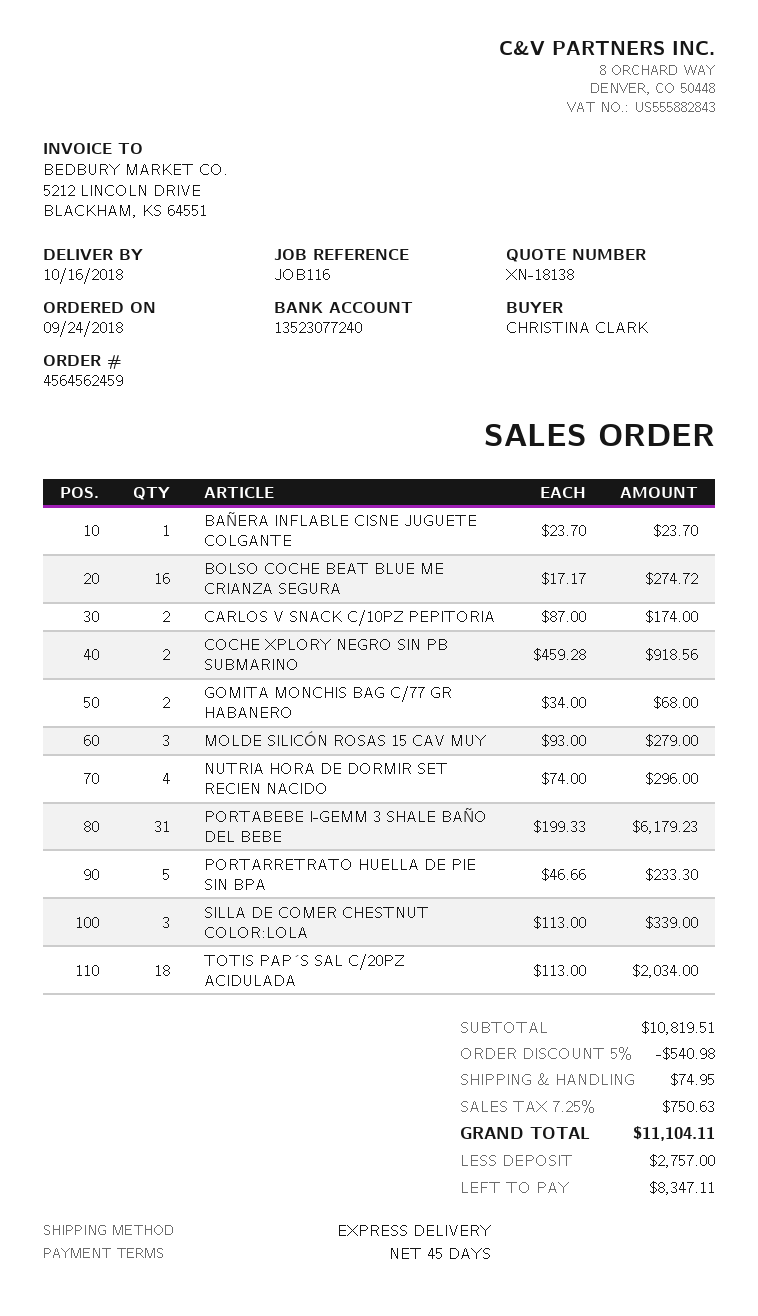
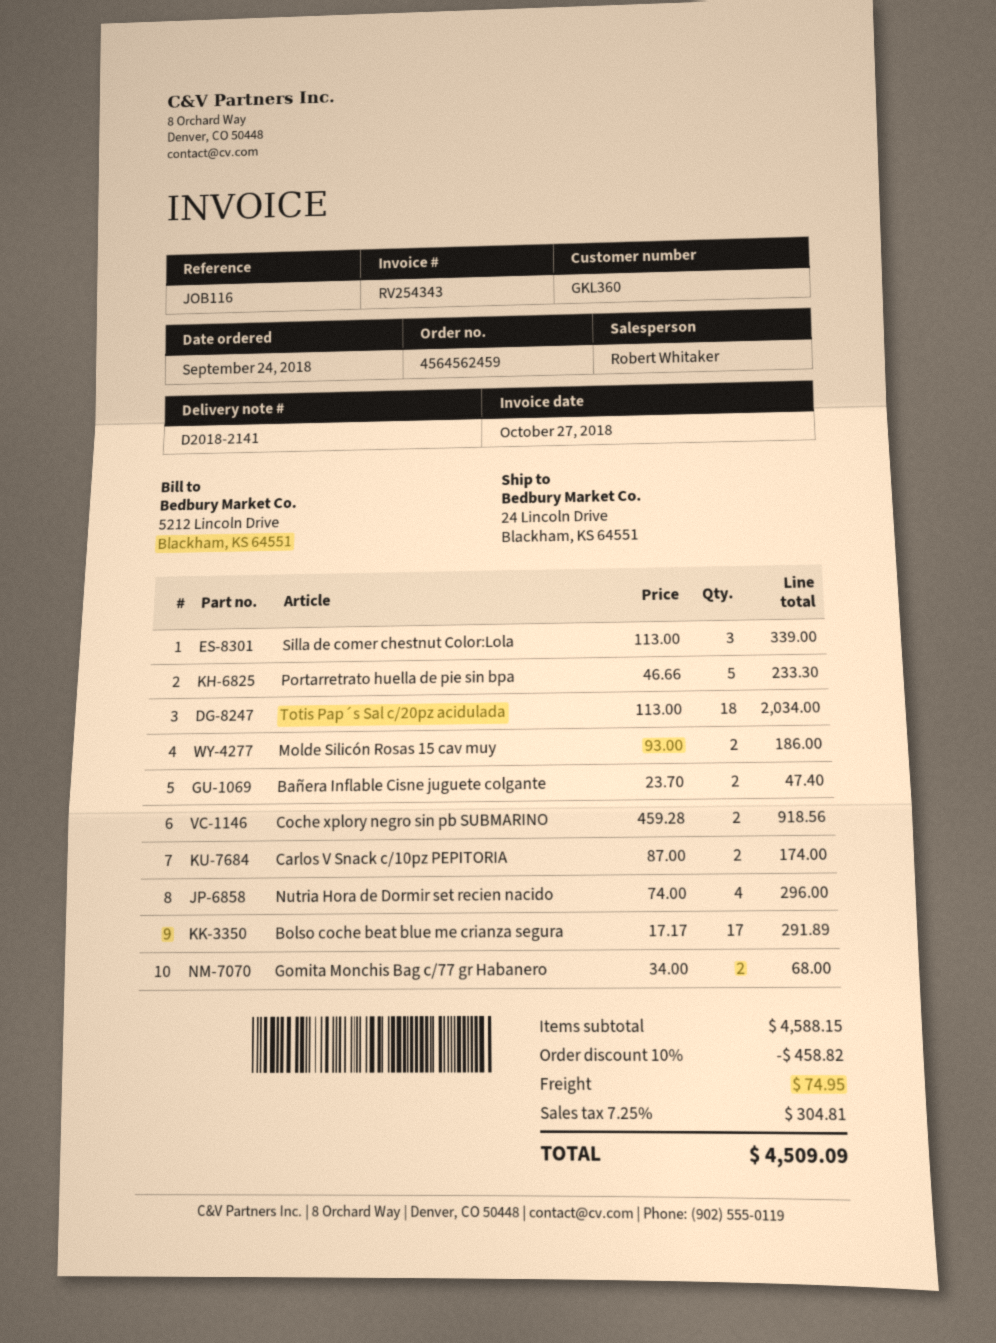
BAÑERA INFLABLE CISNE JUGUETE COLGANTE: 1 x 23.70 = 23.70 -> 2 x 23.70 = 47.40
BOLSO COCHE BEAT BLUE ME CRIANZA SEGURA: 16 x 17.17 = 274.72 -> 17 x 17.17 = 291.89
MOLDE SILICÓN ROSAS 15 CAV MUY: 3 x 93.00 = 279.00 -> 2 x 93.00 = 186.00
PORTABEBE I-GEMM 3 SHALE BAÑO DEL BEBE: 31 x 199.33 = 6179.23 -> none
subtotal: 10819.51 -> 4588.15
discount: 5% = 540.98 -> 10% = 458.82
tax: 7.25% = 750.63 -> 7.25% = 304.81
total: 11104.11 -> 4509.09

